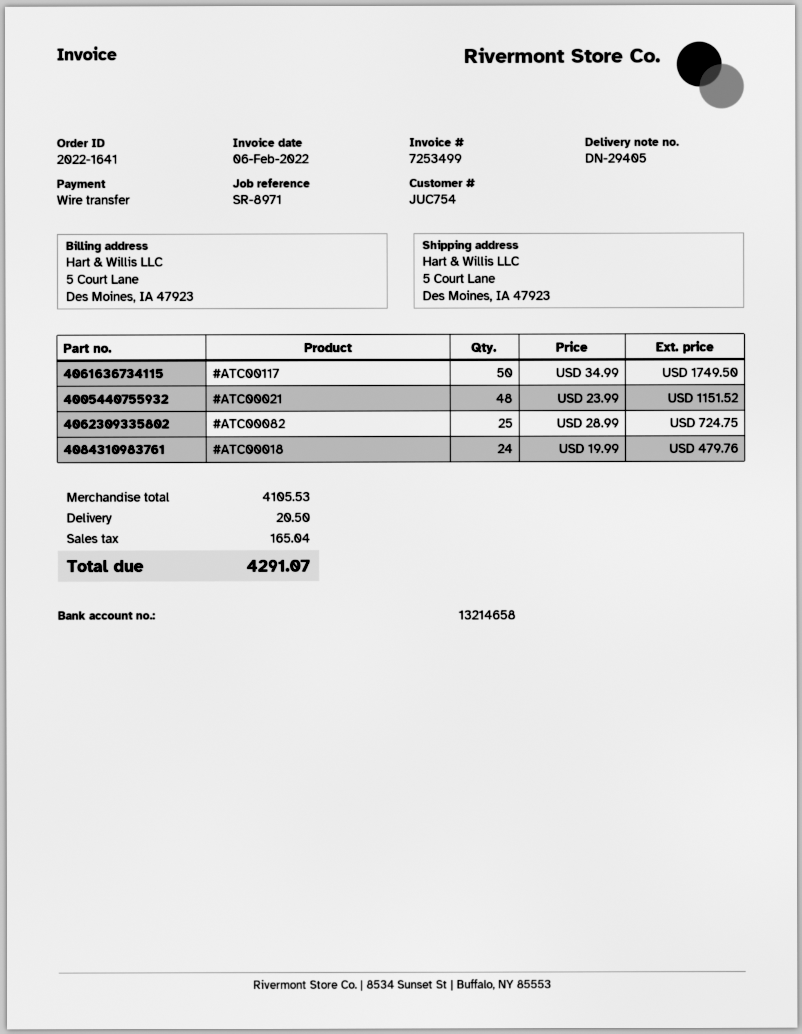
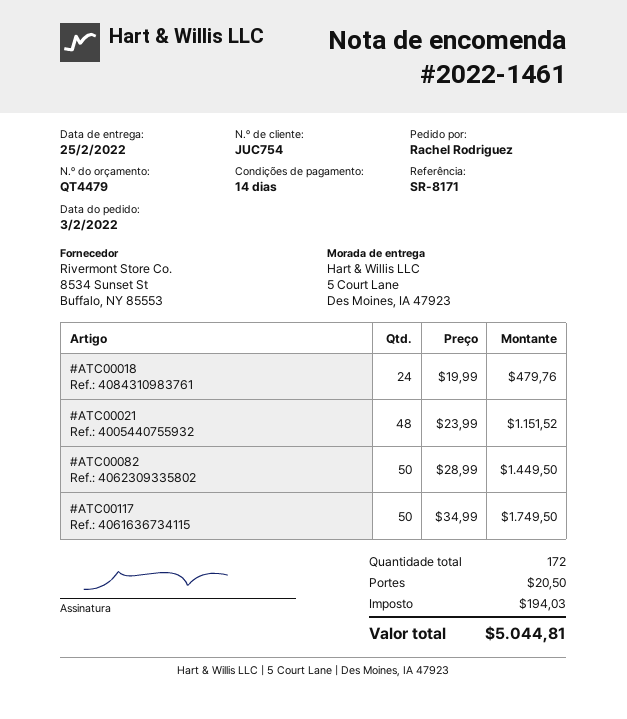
order number: 2022-1641 -> 2022-1461
reference: SR-8971 -> SR-8171
#ATC00082: 25 x 28.99 = 724.75 -> 50 x 28.99 = 1449.50
tax: 165.04 -> 194.03
total: 4291.07 -> 5044.81

